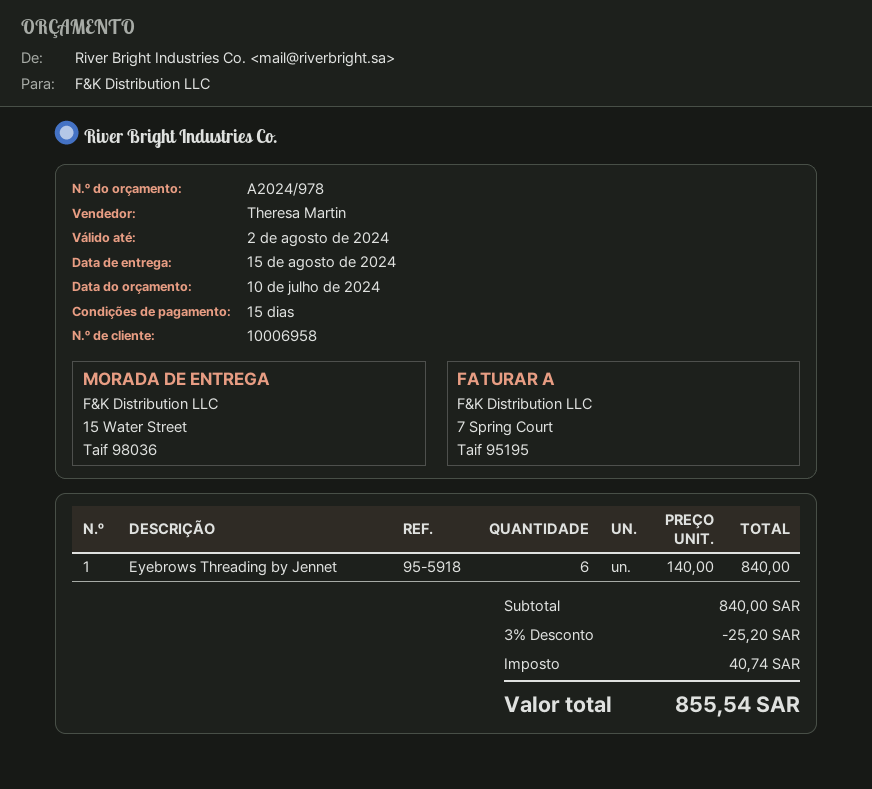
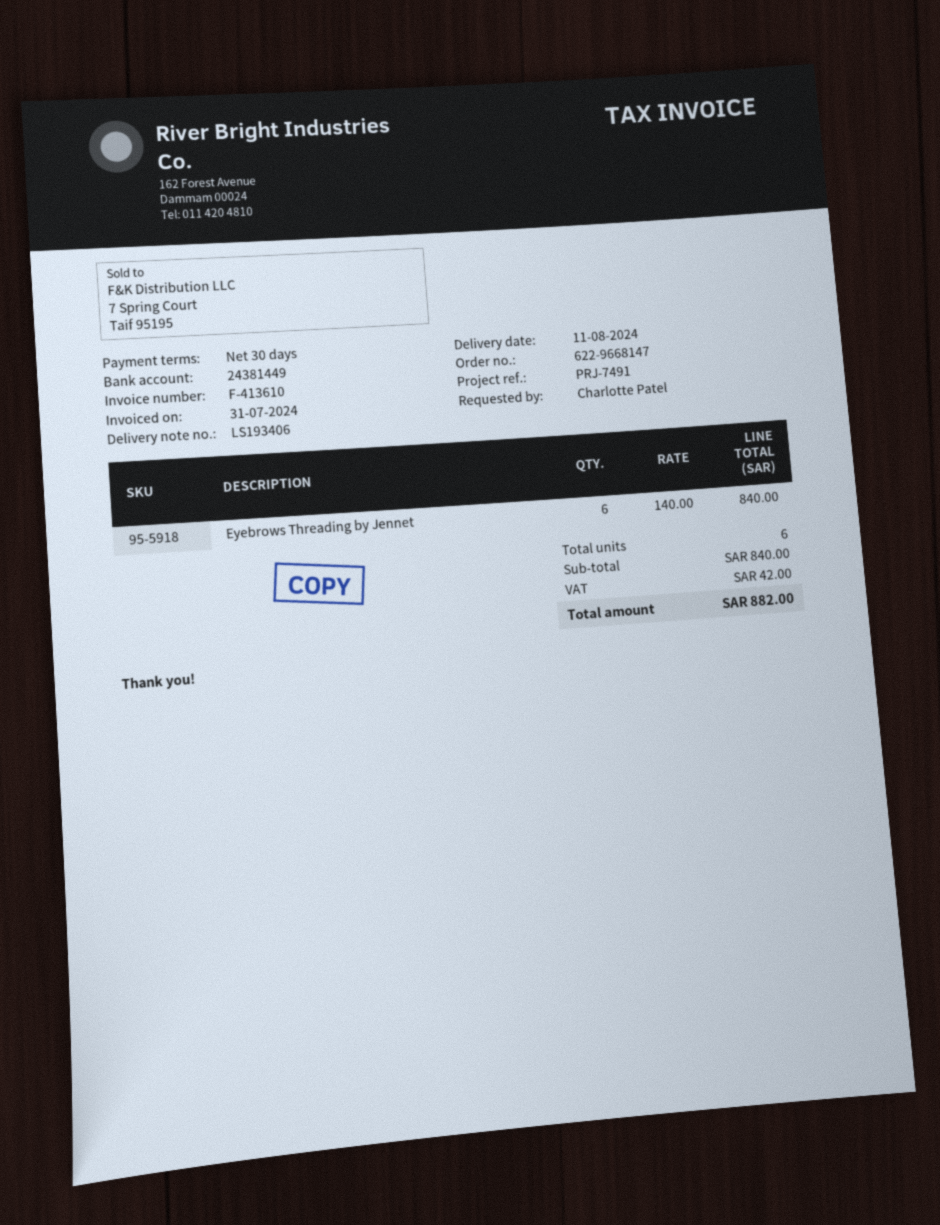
delivery date: 2024-08-15 -> 2024-08-11
payment terms: 15 days -> 30 days
discount: 3% = 25.20 -> none
tax: 40.74 -> 42.00
total: 855.54 -> 882.00

